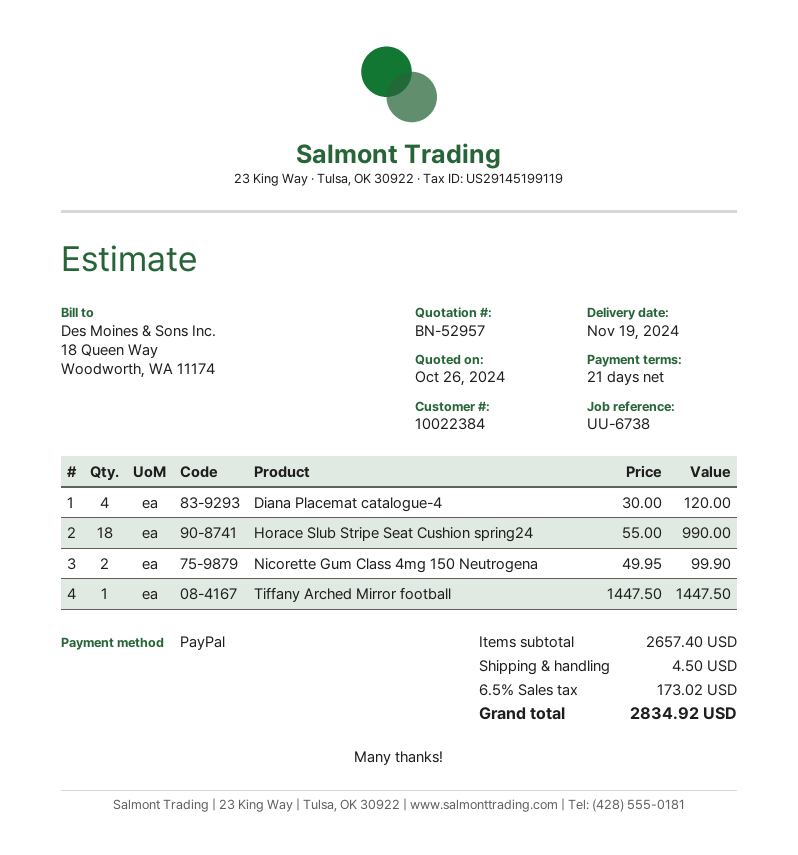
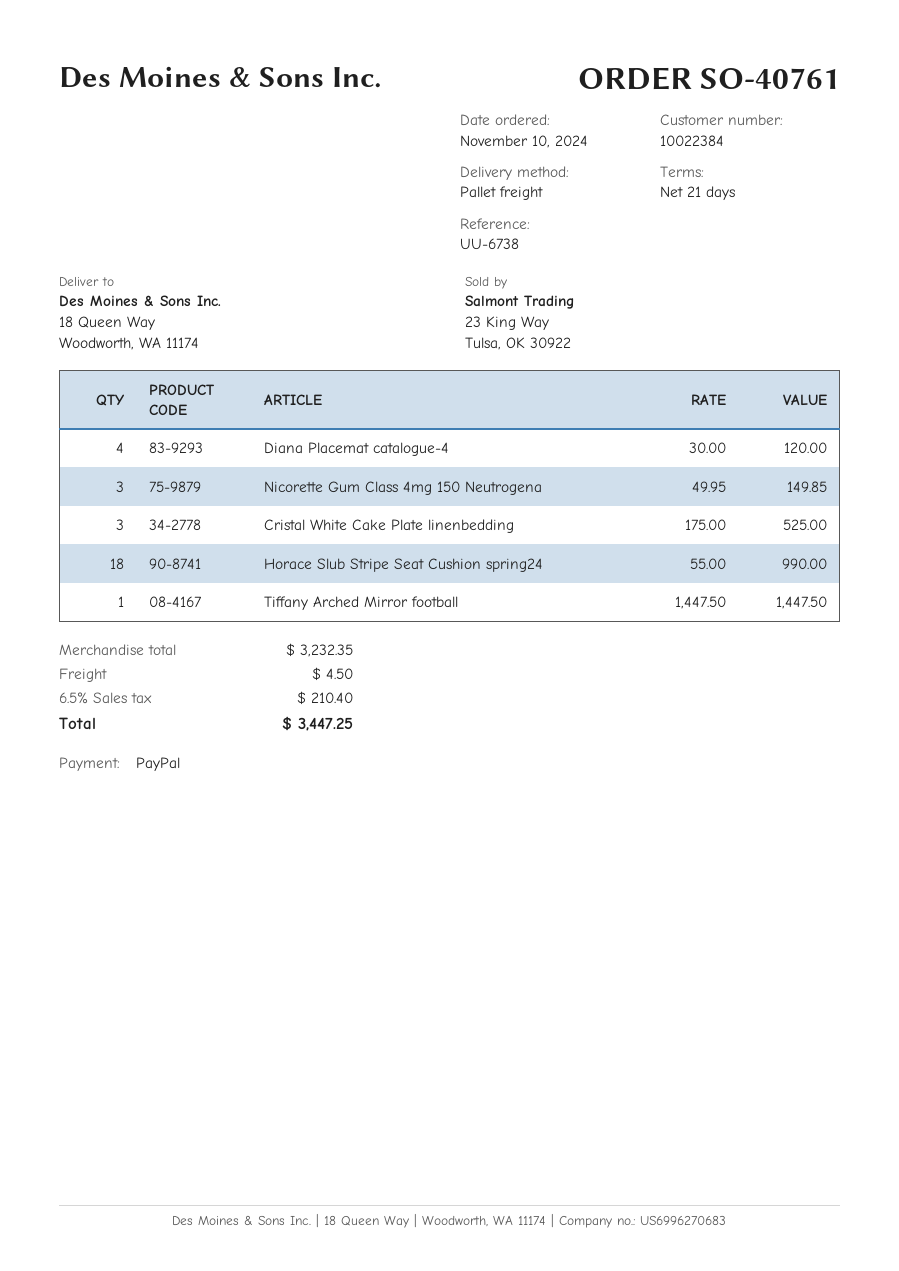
Nicorette Gum Class 4mg 150 Neutrogena: 2 x 49.95 = 99.90 -> 3 x 49.95 = 149.85
Cristal White Cake Plate linenbedding: none -> 3 x 175.00 = 525.00
subtotal: 2657.40 -> 3232.35
tax: 6.5% = 173.02 -> 6.5% = 210.40
total: 2834.92 -> 3447.25

